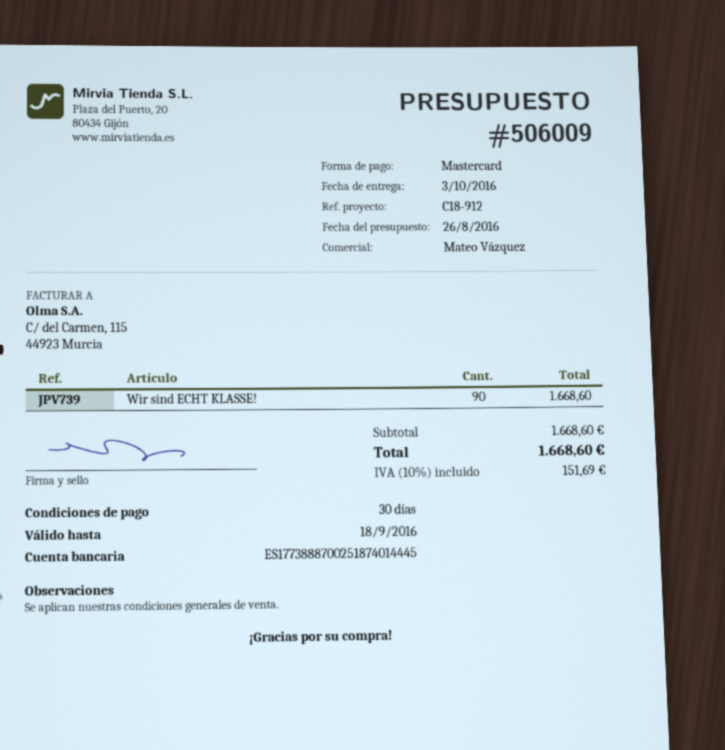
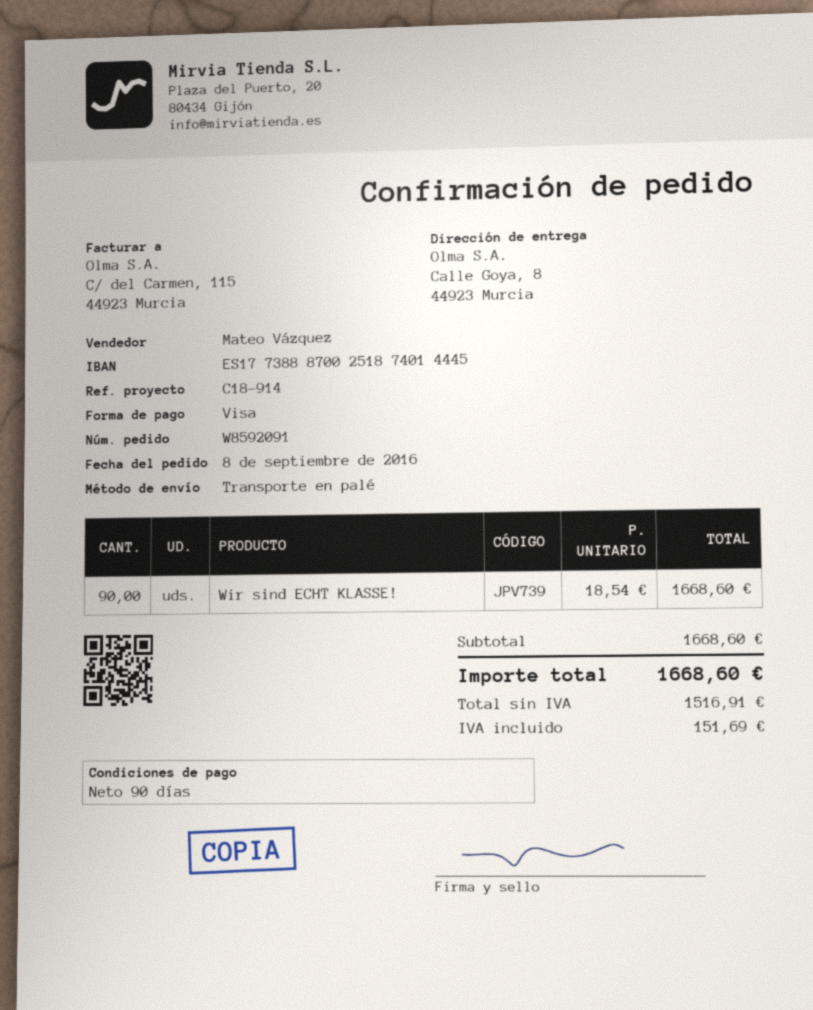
payment terms: 30 days -> 90 days
reference: C18-912 -> C18-914
payment method: Mastercard -> Visa

